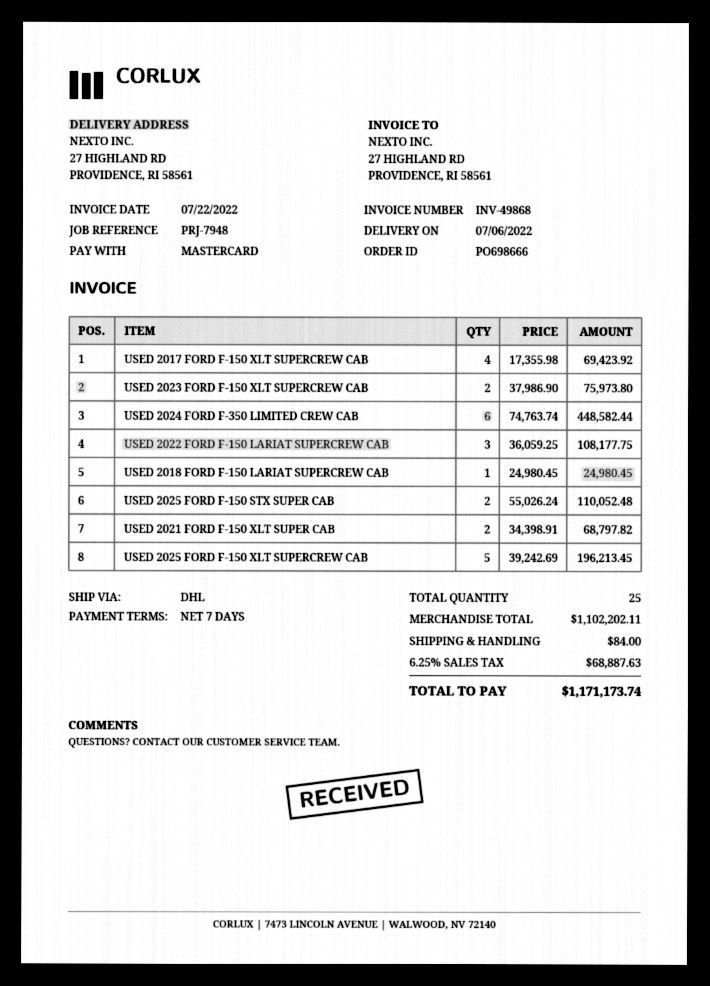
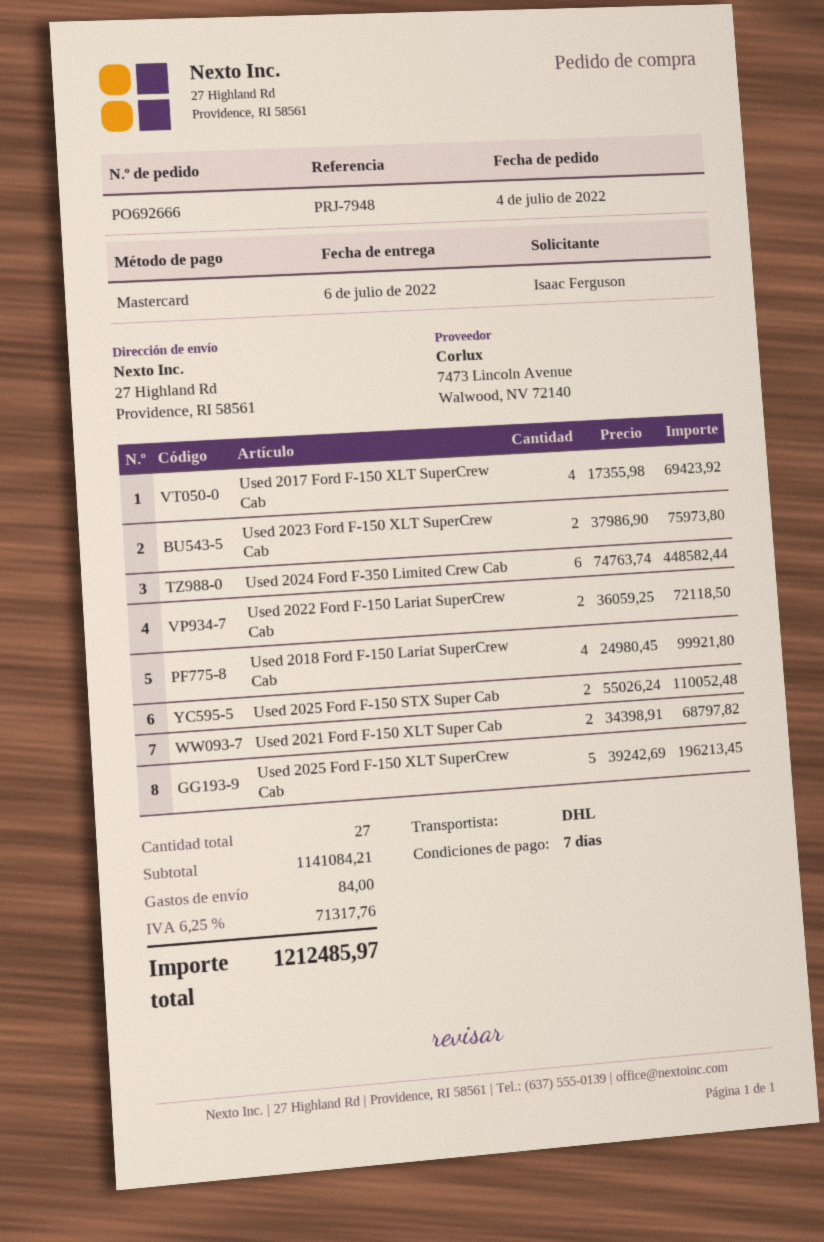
order number: PO698666 -> PO692666
USED 2022 FORD F-150 LARIAT SUPERCREW CAB: 3 x 36059.25 = 108177.75 -> 2 x 36059.25 = 72118.50
USED 2018 FORD F-150 LARIAT SUPERCREW CAB: 1 x 24980.45 = 24980.45 -> 4 x 24980.45 = 99921.80
total quantity: 25 -> 27
subtotal: 1102202.11 -> 1141084.21
tax: 6.25% = 68887.63 -> 6.25% = 71317.76
total: 1171173.74 -> 1212485.97

